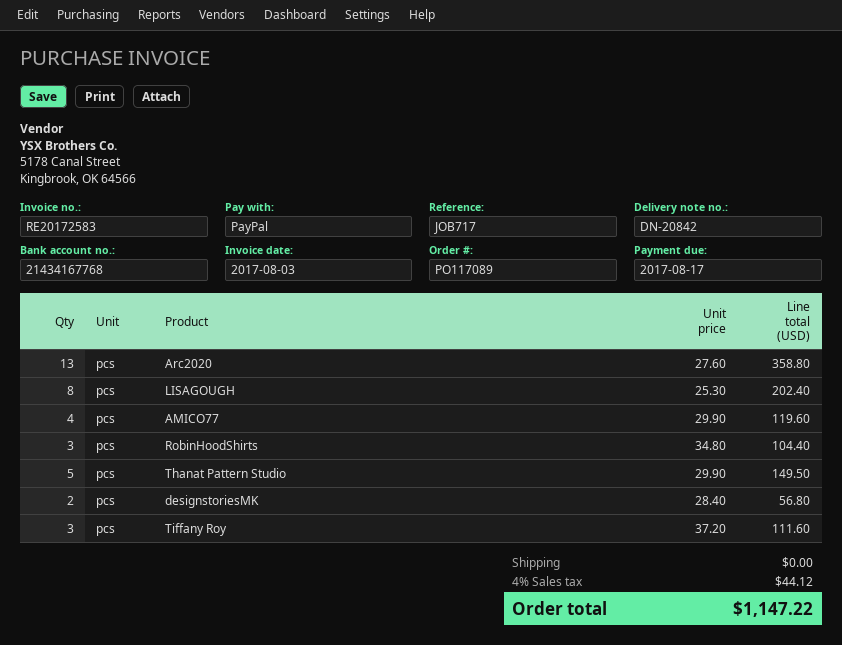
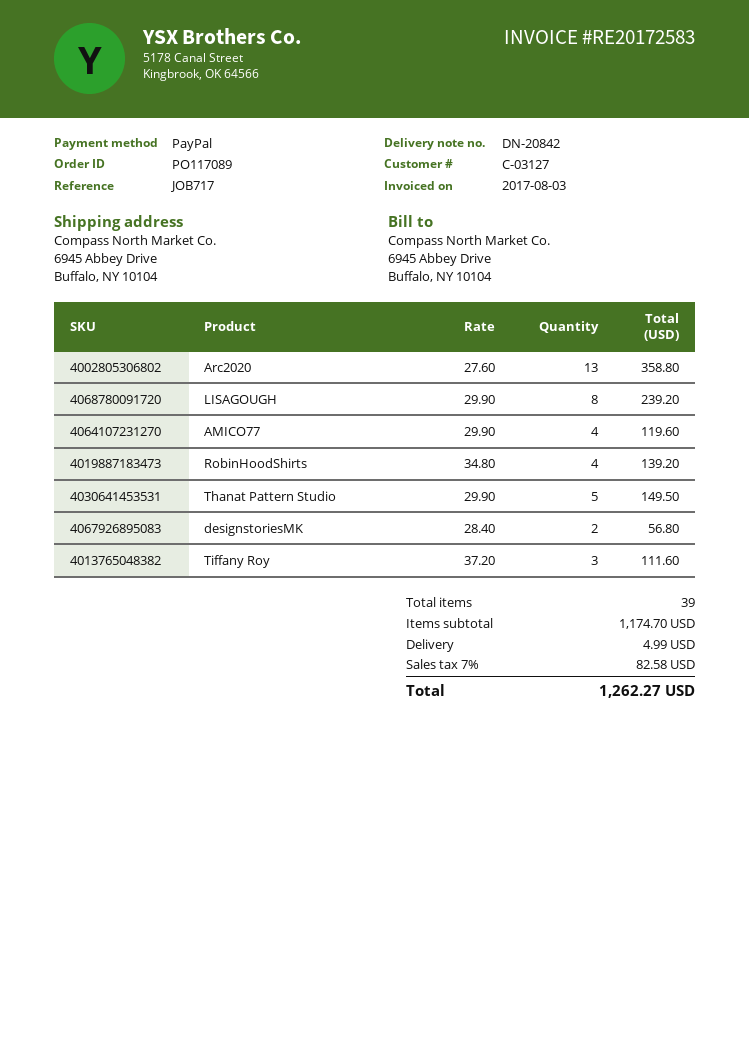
LISAGOUGH: 8 x 25.30 = 202.40 -> 8 x 29.90 = 239.20
RobinHoodShirts: 3 x 34.80 = 104.40 -> 4 x 34.80 = 139.20
shipping: 0.00 -> 4.99
tax: 4% = 44.12 -> 7% = 82.58
total: 1147.22 -> 1262.27

